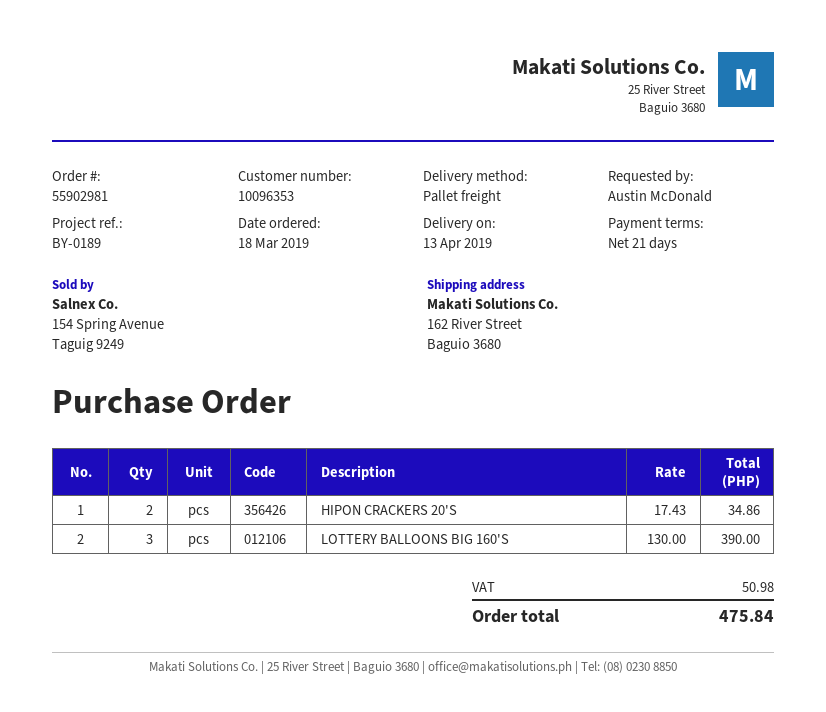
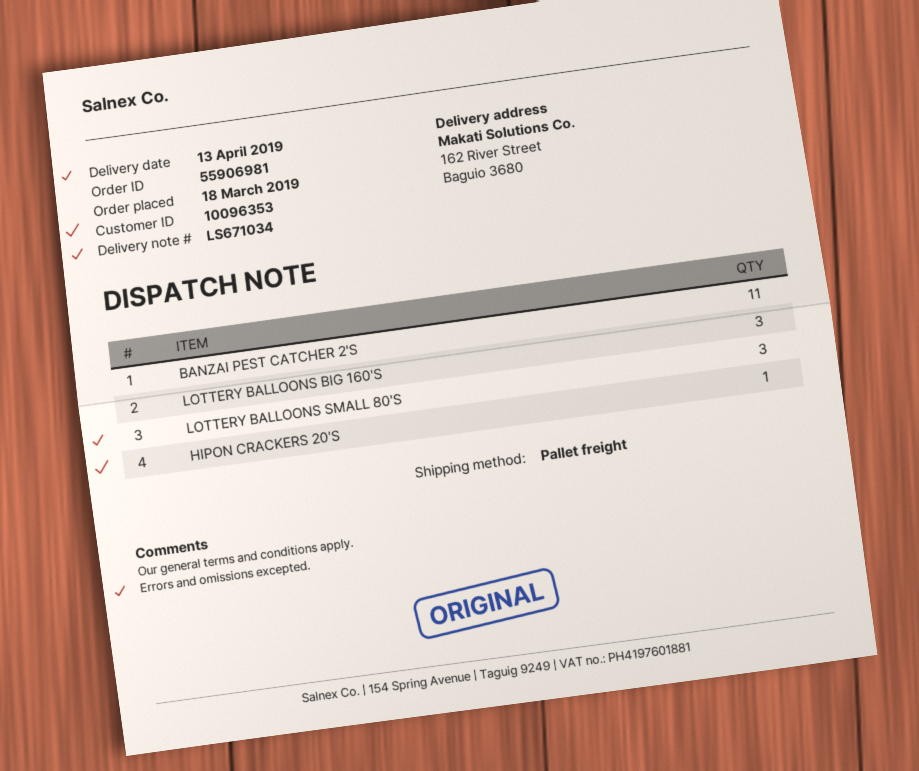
order number: 55902981 -> 55906981
HIPON CRACKERS 20'S: 2 -> 1
BANZAI PEST CATCHER 2'S: none -> 11
LOTTERY BALLOONS SMALL 80'S: none -> 3

